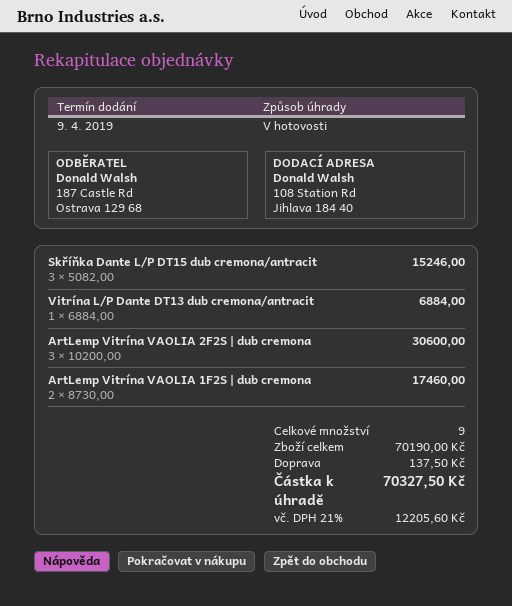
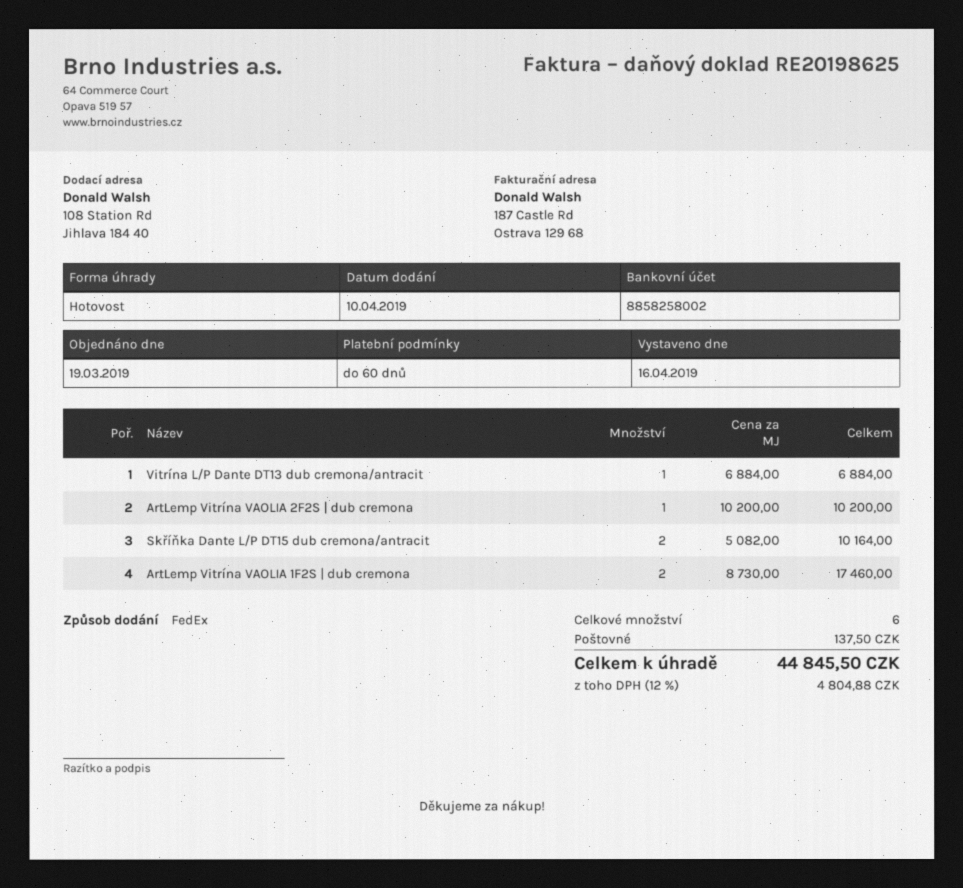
delivery date: 2019-04-09 -> 2019-04-10
Skříňka Dante L/P DT15 dub cremona/antracit: 3 x 5082.00 = 15246.00 -> 2 x 5082.00 = 10164.00
ArtLemp Vitrína VAOLIA 2F2S | dub cremona: 3 x 10200.00 = 30600.00 -> 1 x 10200.00 = 10200.00
total quantity: 9 -> 6
tax: 21% = 12205.60 -> 12% = 4804.88
total: 70327.50 -> 44845.50

